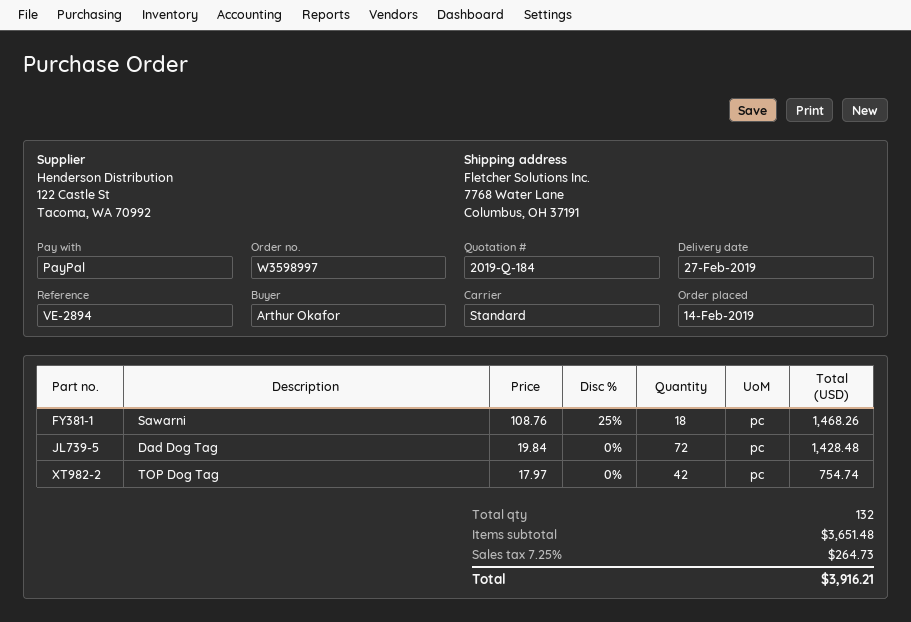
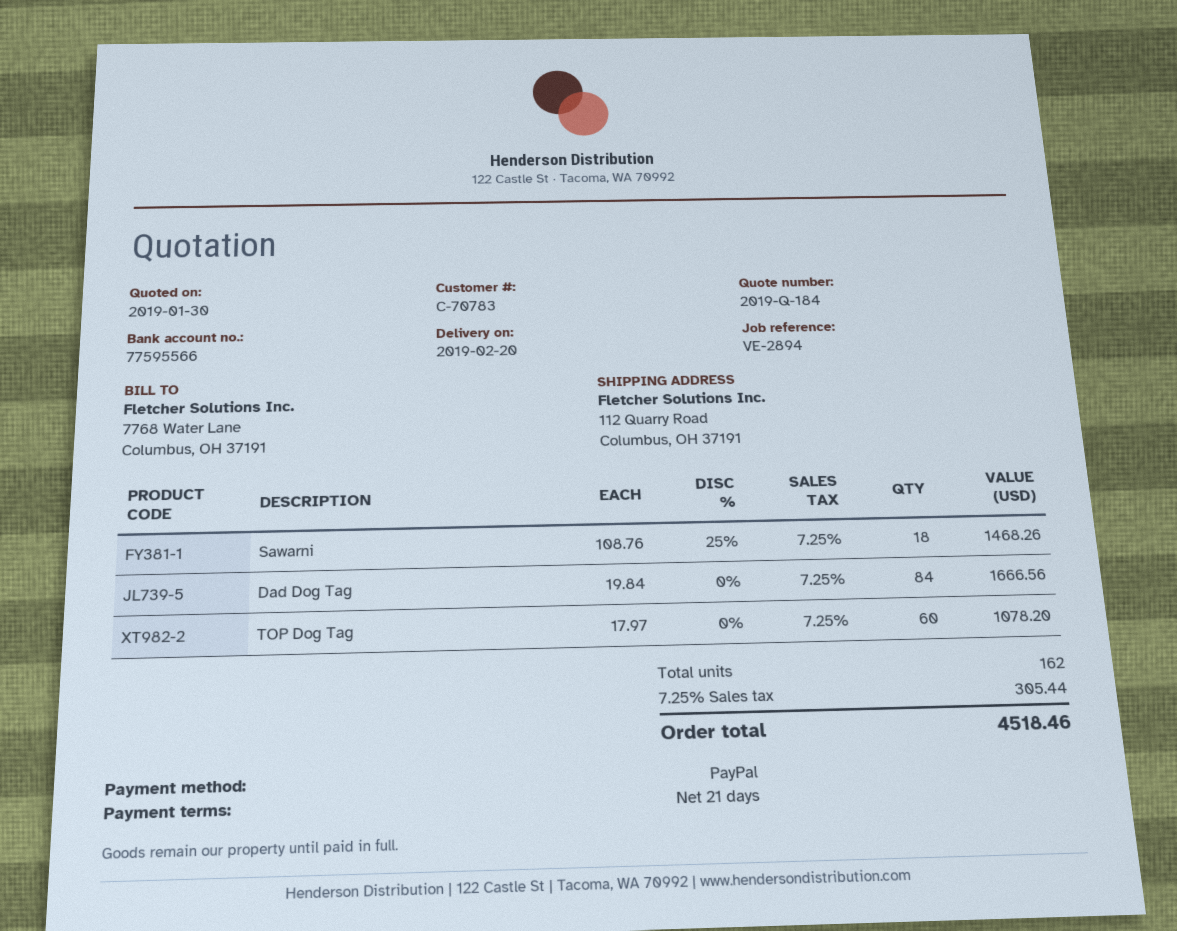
delivery date: 2019-02-27 -> 2019-02-20
ship to: 7768 Water Lane, Columbus, OH 37191 -> 112 Quarry Road, Columbus, OH 37191
Dad Dog Tag: 72 x 19.84 = 1428.48 -> 84 x 19.84 = 1666.56
TOP Dog Tag: 42 x 17.97 = 754.74 -> 60 x 17.97 = 1078.20
total quantity: 132 -> 162
tax: 7.25% = 264.73 -> 7.25% = 305.44
total: 3916.21 -> 4518.46

